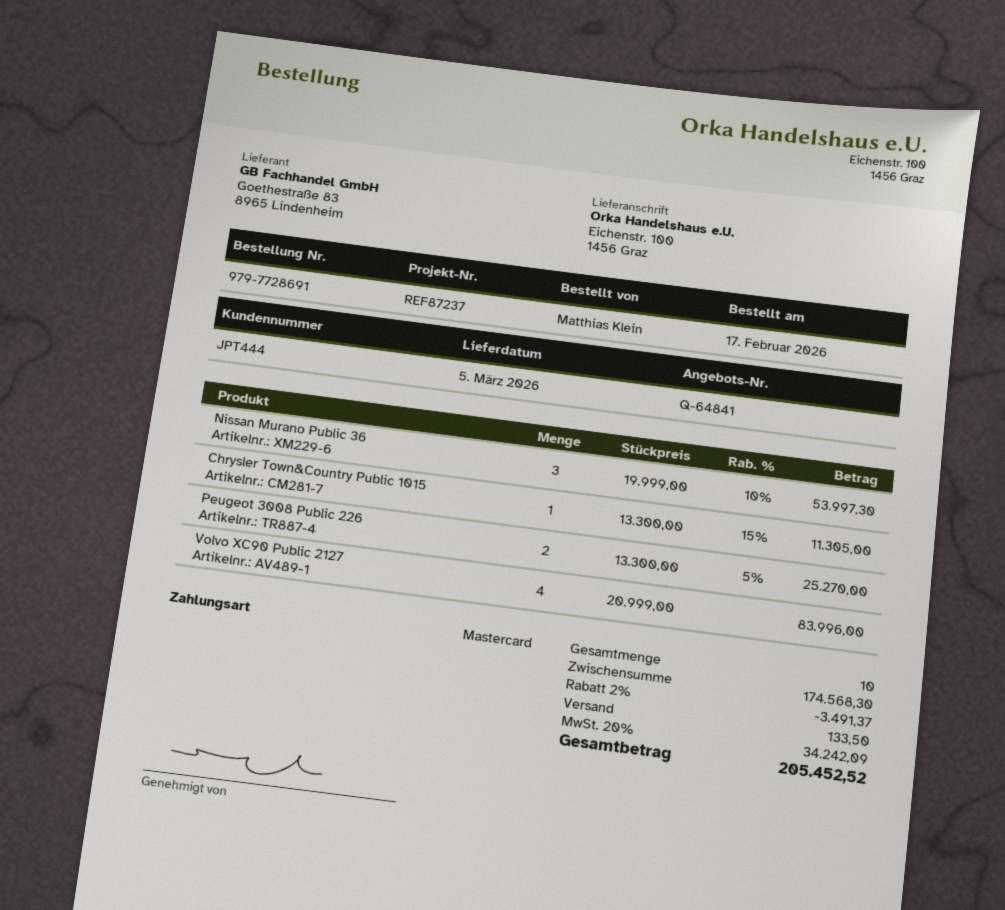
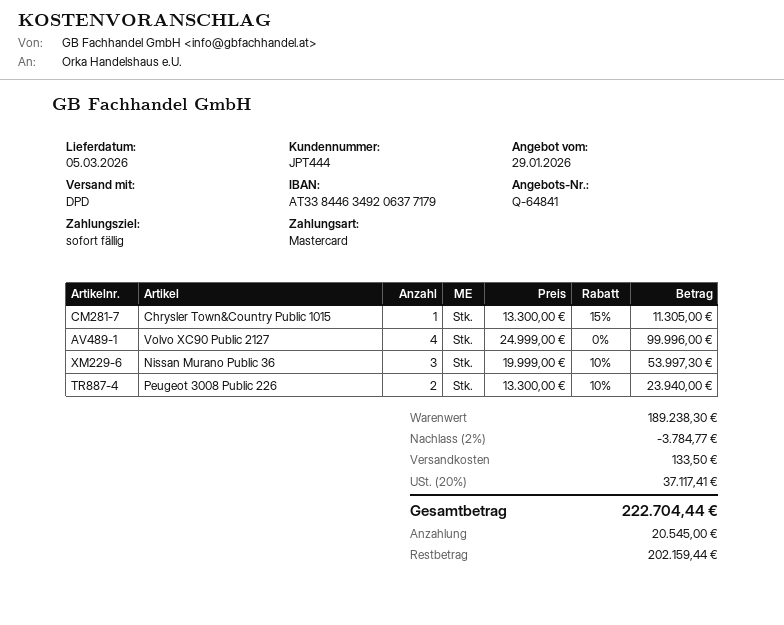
Peugeot 3008 Public 226: 2 x 13300.00 - 5% = 25270.00 -> 2 x 13300.00 - 10% = 23940.00
Volvo XC90 Public 2127: 4 x 20999.00 = 83996.00 -> 4 x 24999.00 = 99996.00
subtotal: 174568.30 -> 189238.30
discount: 2% = 3491.37 -> 2% = 3784.77
tax: 20% = 34242.09 -> 20% = 37117.41
total: 205452.52 -> 222704.44

